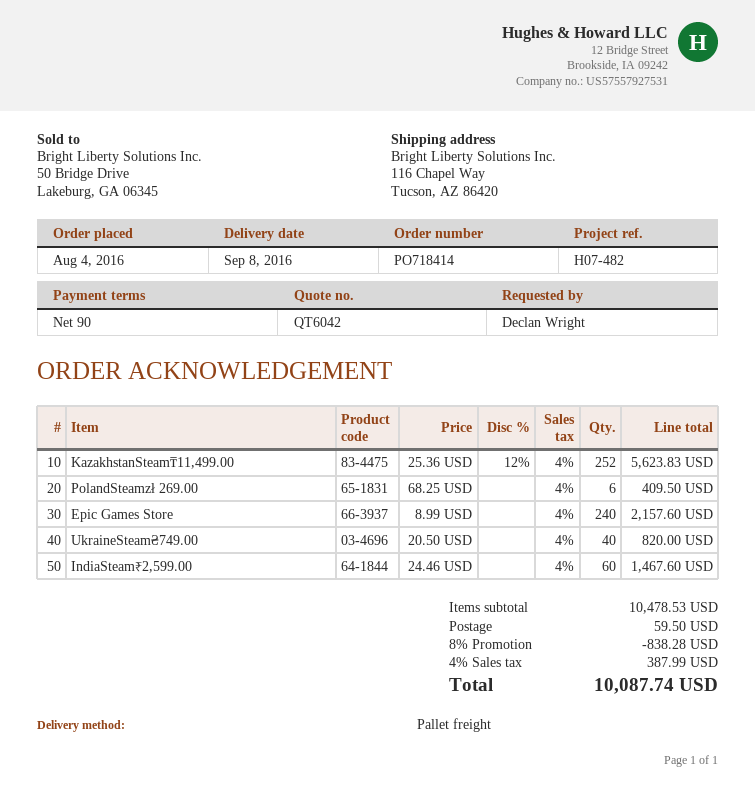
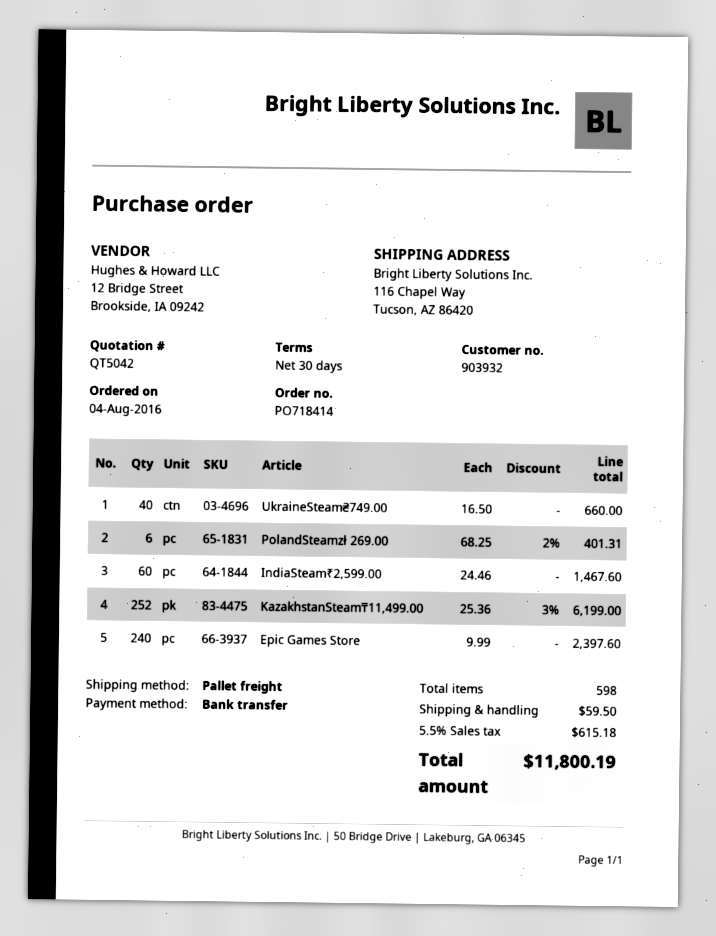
quote number: QT6042 -> QT5042
payment terms: 90 days -> 30 days
KazakhstanSteam₸11,499.00: 252 x 25.36 - 12% = 5623.83 -> 252 x 25.36 - 3% = 6199.00
PolandSteamzł 269.00: 6 x 68.25 = 409.50 -> 6 x 68.25 - 2% = 401.31
Epic Games Store: 240 x 8.99 = 2157.60 -> 240 x 9.99 = 2397.60
UkraineSteam₴749.00: 40 x 20.50 = 820.00 -> 40 x 16.50 = 660.00
discount: 8% = 838.28 -> none
tax: 4% = 387.99 -> 5.5% = 615.18
total: 10087.74 -> 11800.19

